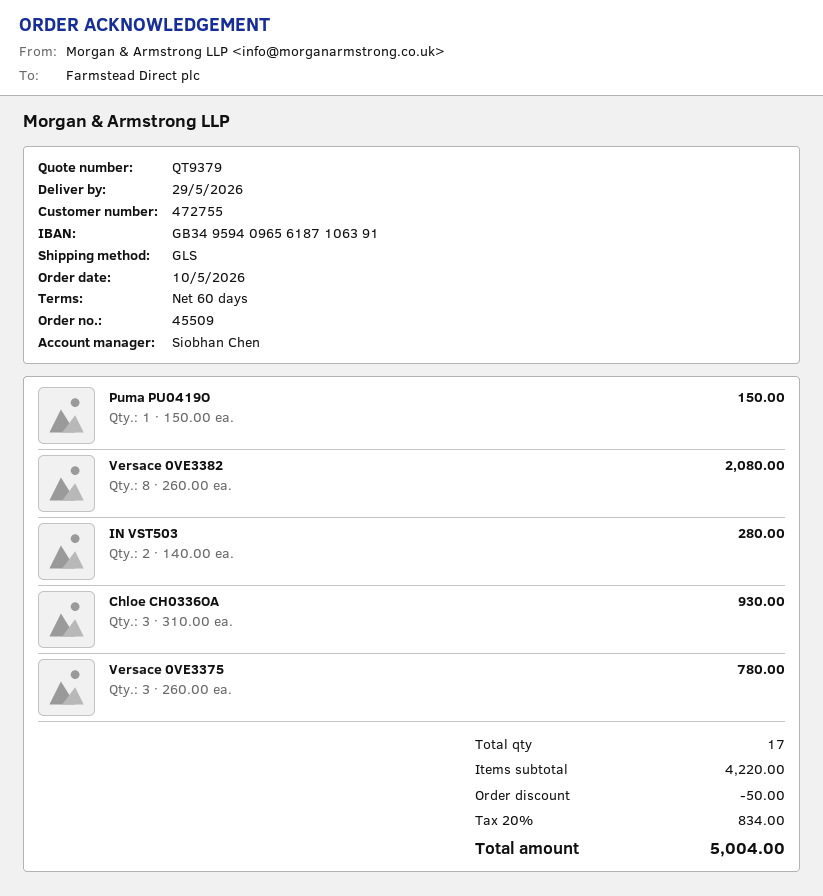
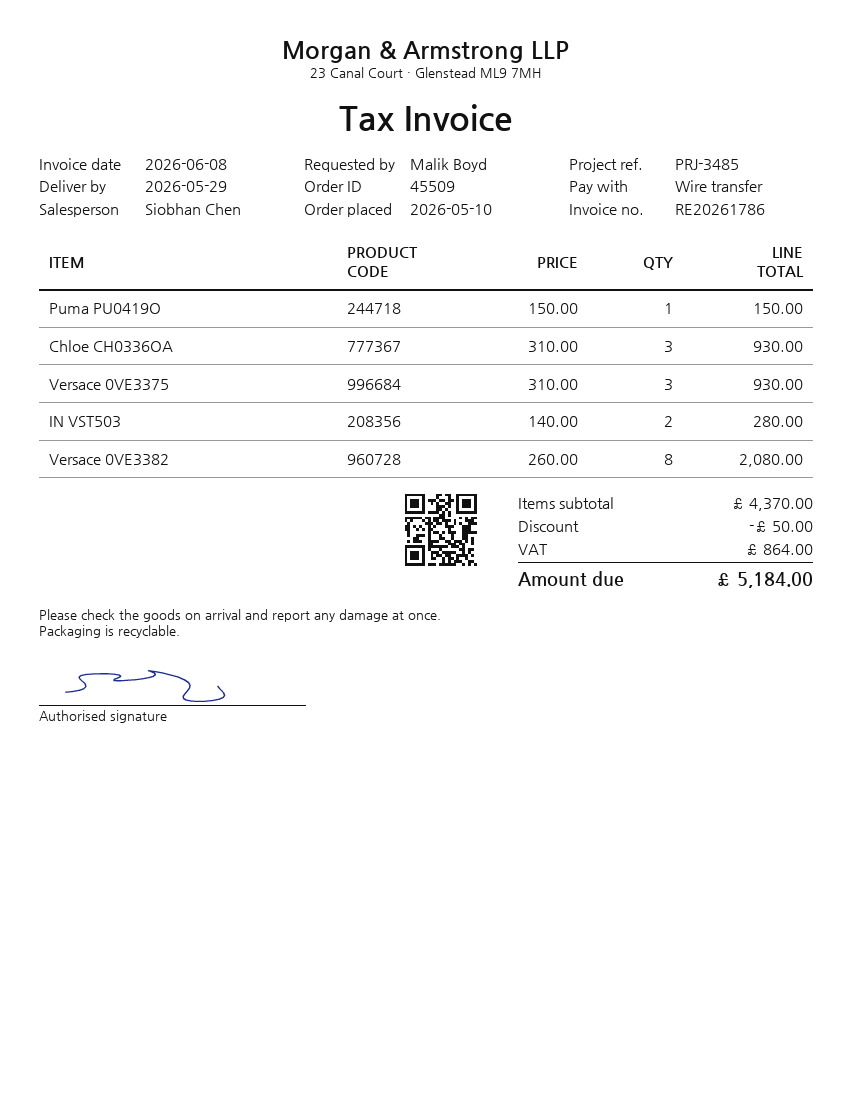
Versace 0VE3375: 3 x 260.00 = 780.00 -> 3 x 310.00 = 930.00
subtotal: 4220.00 -> 4370.00
tax: 834.00 -> 864.00
total: 5004.00 -> 5184.00

